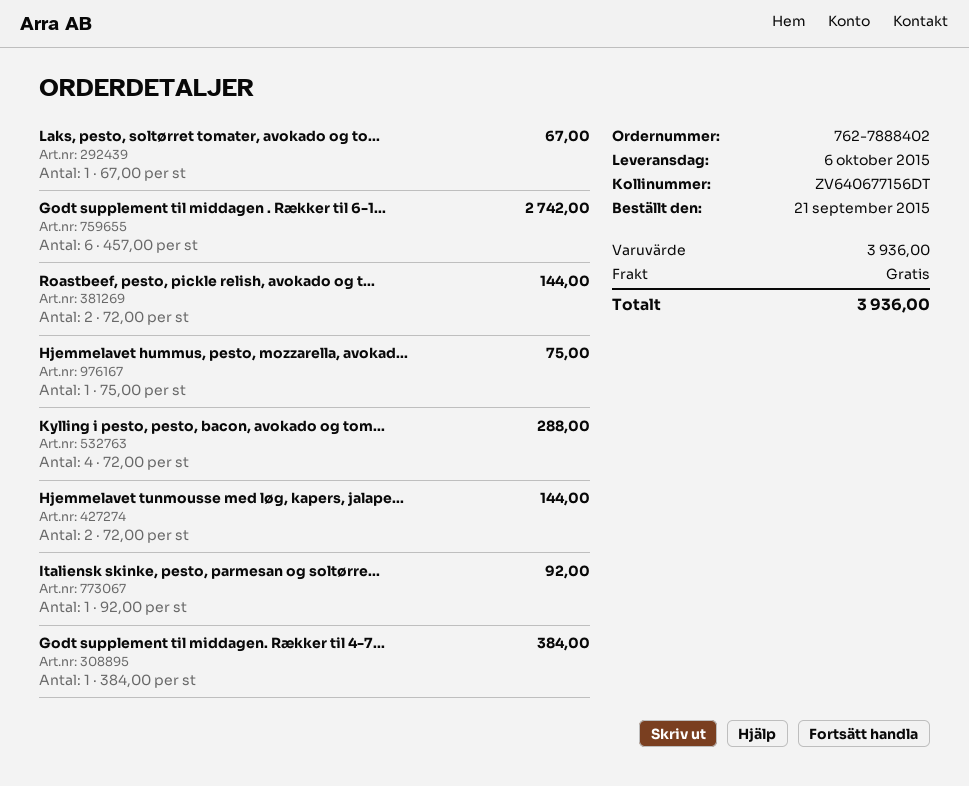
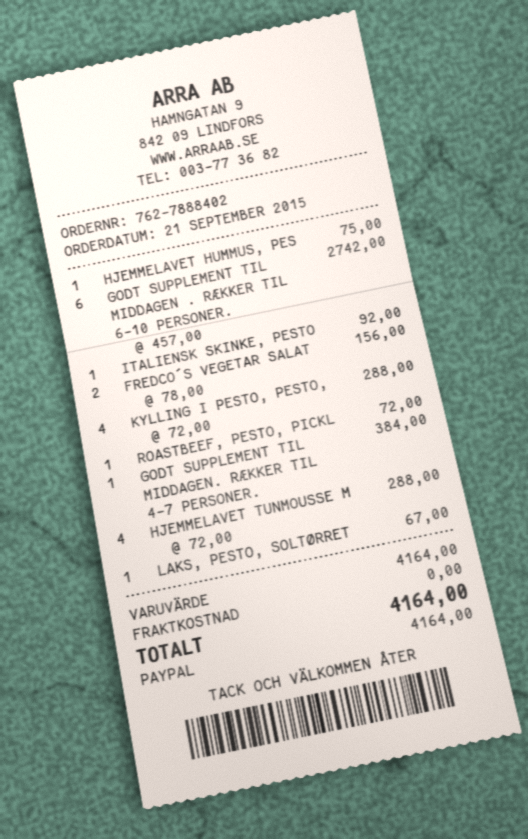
Roastbeef, pesto, pickle relish, avokado og t...: 2 x 72.00 = 144.00 -> 1 x 72.00 = 72.00
Hjemmelavet tunmousse med løg, kapers, jalape...: 2 x 72.00 = 144.00 -> 4 x 72.00 = 288.00
FREDCO´S VEGETAR SALAT: none -> 2 x 78.00 = 156.00
subtotal: 3936.00 -> 4164.00
total: 3936.00 -> 4164.00

